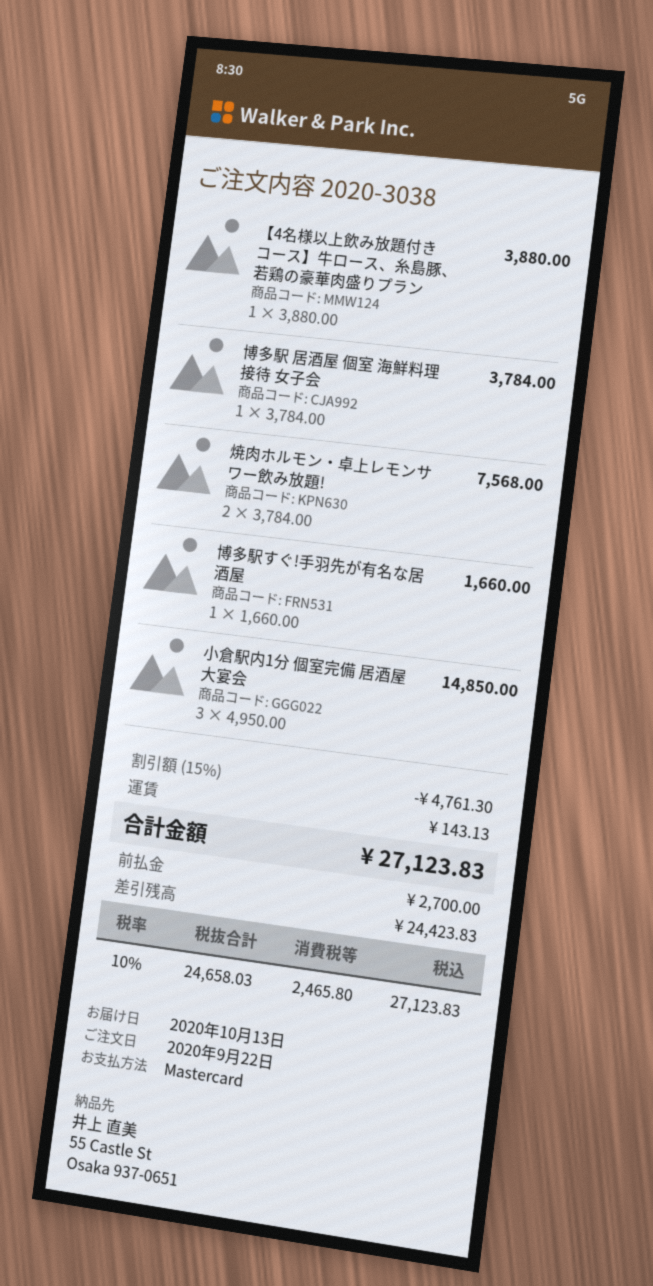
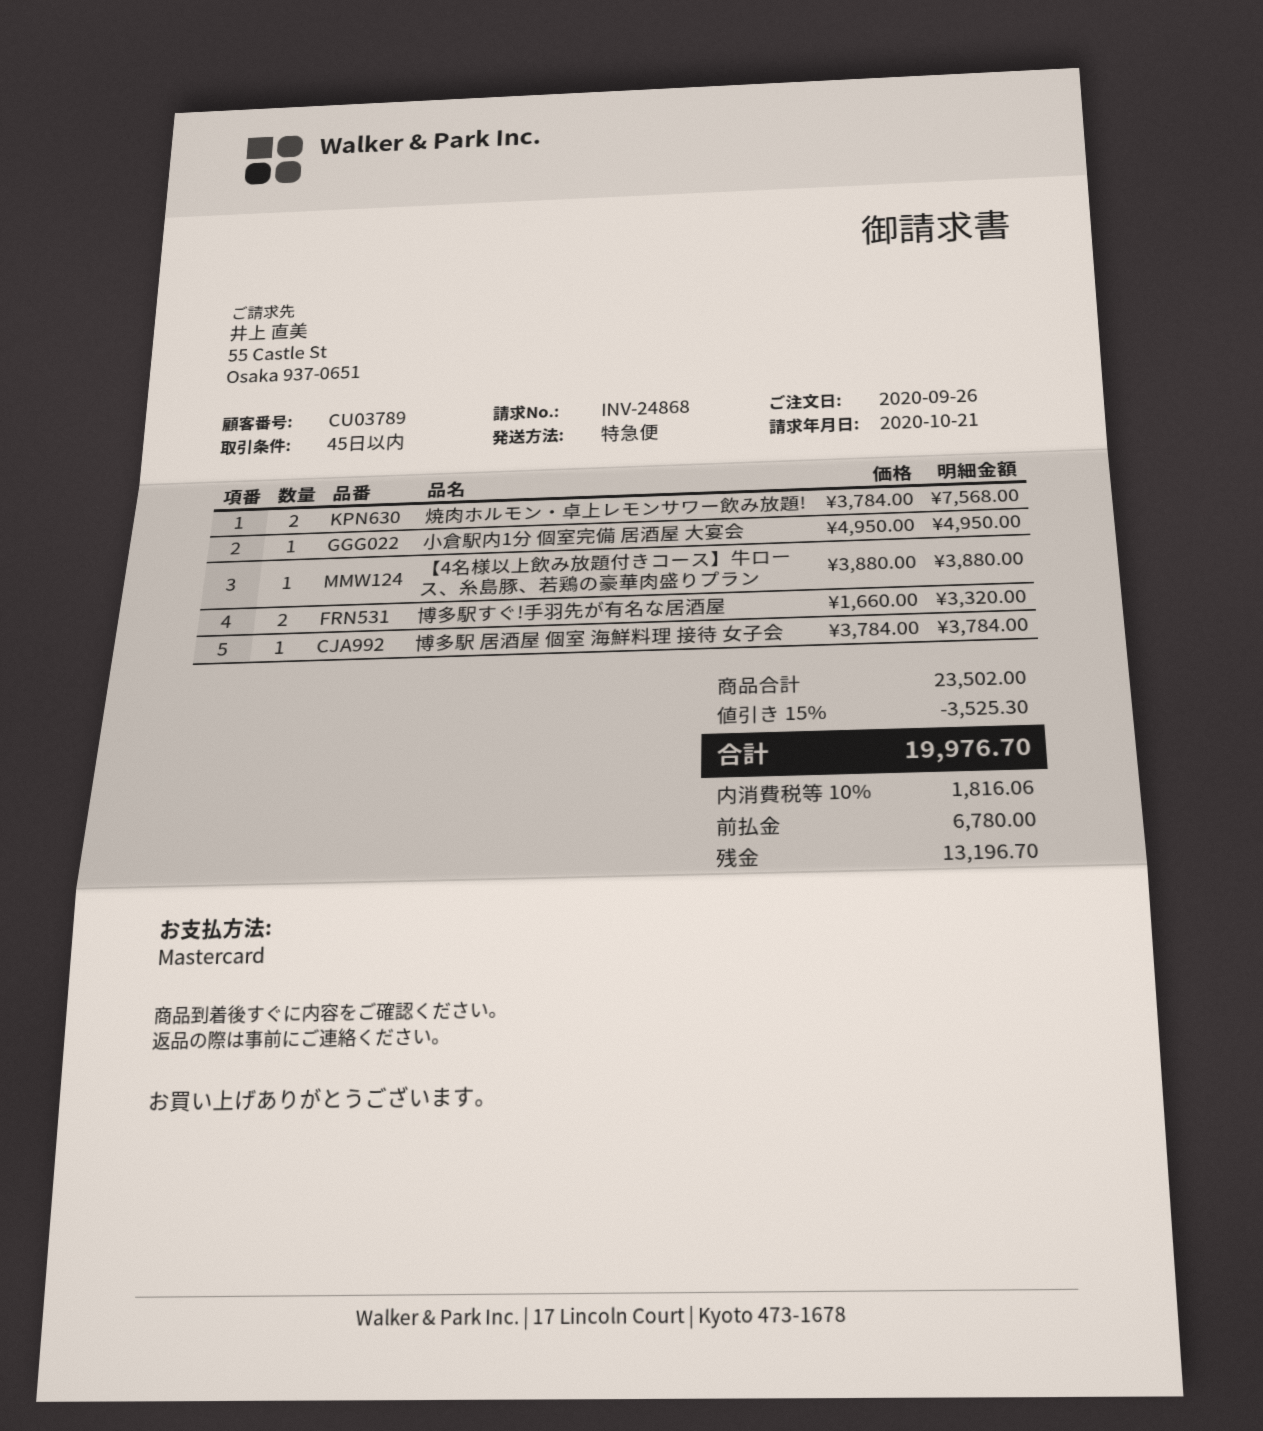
order date: 2020-09-22 -> 2020-09-26
博多駅すぐ!手羽先が有名な居酒屋: 1 x 1660.00 = 1660.00 -> 2 x 1660.00 = 3320.00
小倉駅内1分 個室完備 居酒屋 大宴会: 3 x 4950.00 = 14850.00 -> 1 x 4950.00 = 4950.00
discount: 15% = 4761.30 -> 15% = 3525.30
shipping: 143.13 -> none
tax: 10% = 2465.80 -> 10% = 1816.06
total: 27123.83 -> 19976.70
deposit: 2700.00 -> 6780.00
balance: 24423.83 -> 13196.70

